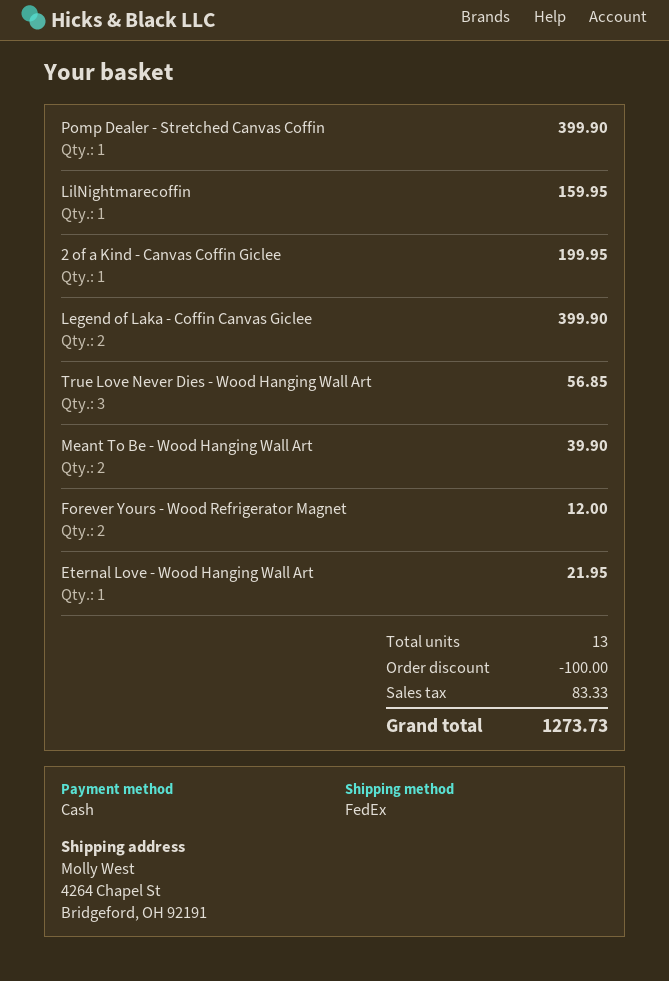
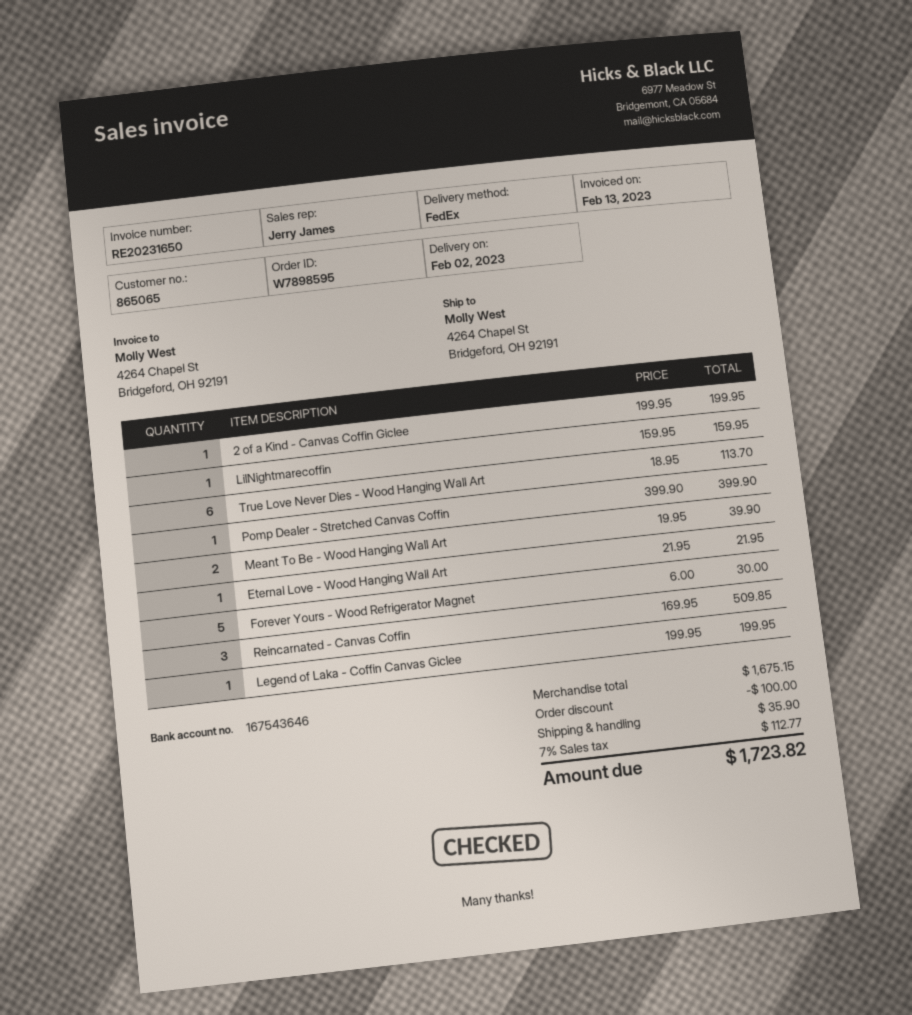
Legend of Laka - Coffin Canvas Giclee: 2 for 399.90 -> 1 for 199.95
True Love Never Dies - Wood Hanging Wall Art: 3 for 56.85 -> 6 for 113.70
Forever Yours - Wood Refrigerator Magnet: 2 for 12.00 -> 5 for 30.00
Reincarnated - Canvas Coffin: none -> 3 for 509.85
shipping: none -> 35.90
tax: 83.33 -> 112.77
total: 1273.73 -> 1723.82

